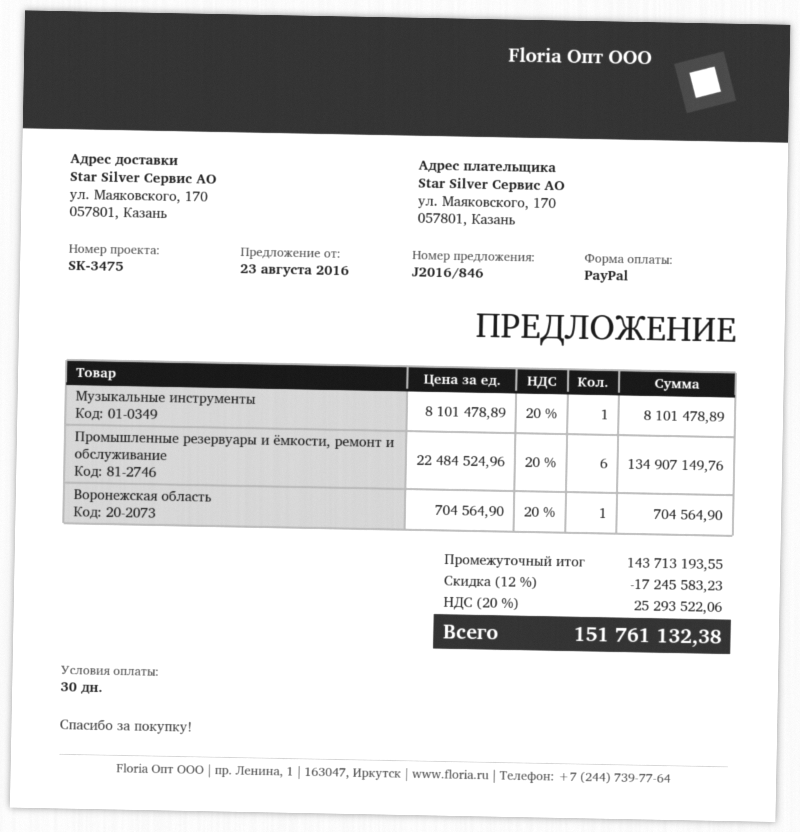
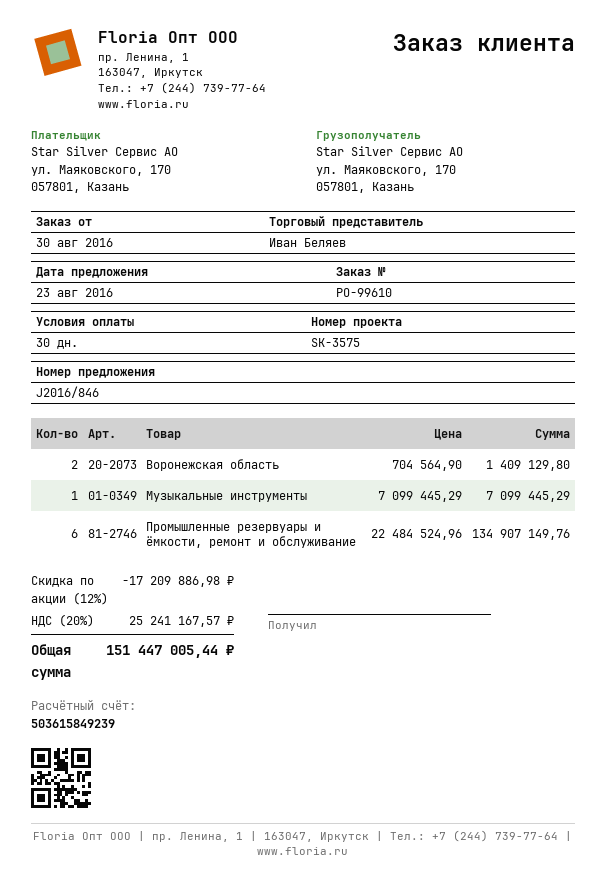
reference: SK-3475 -> SK-3575
Музыкальные инструменты: 1 x 8101478.89 = 8101478.89 -> 1 x 7099445.29 = 7099445.29
Воронежская область: 1 x 704564.90 = 704564.90 -> 2 x 704564.90 = 1409129.80
discount: 12% = 17245583.23 -> 12% = 17209886.98
tax: 20% = 25293522.06 -> 20% = 25241167.57
total: 151761132.38 -> 151447005.44

